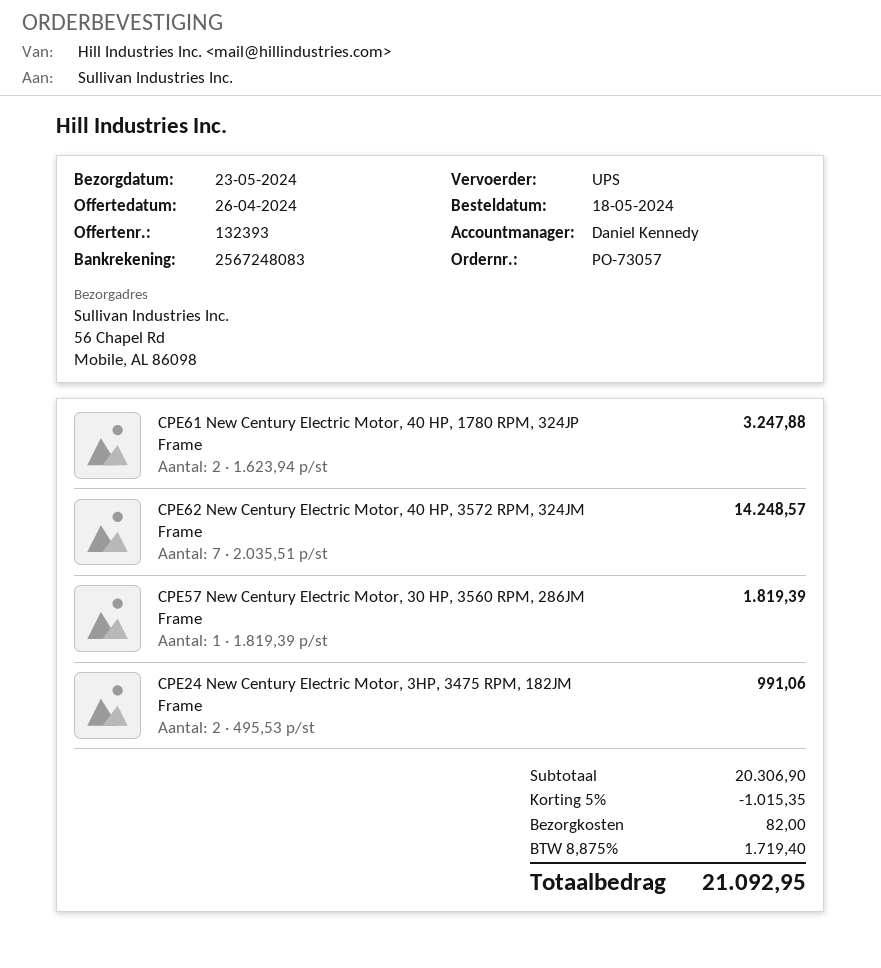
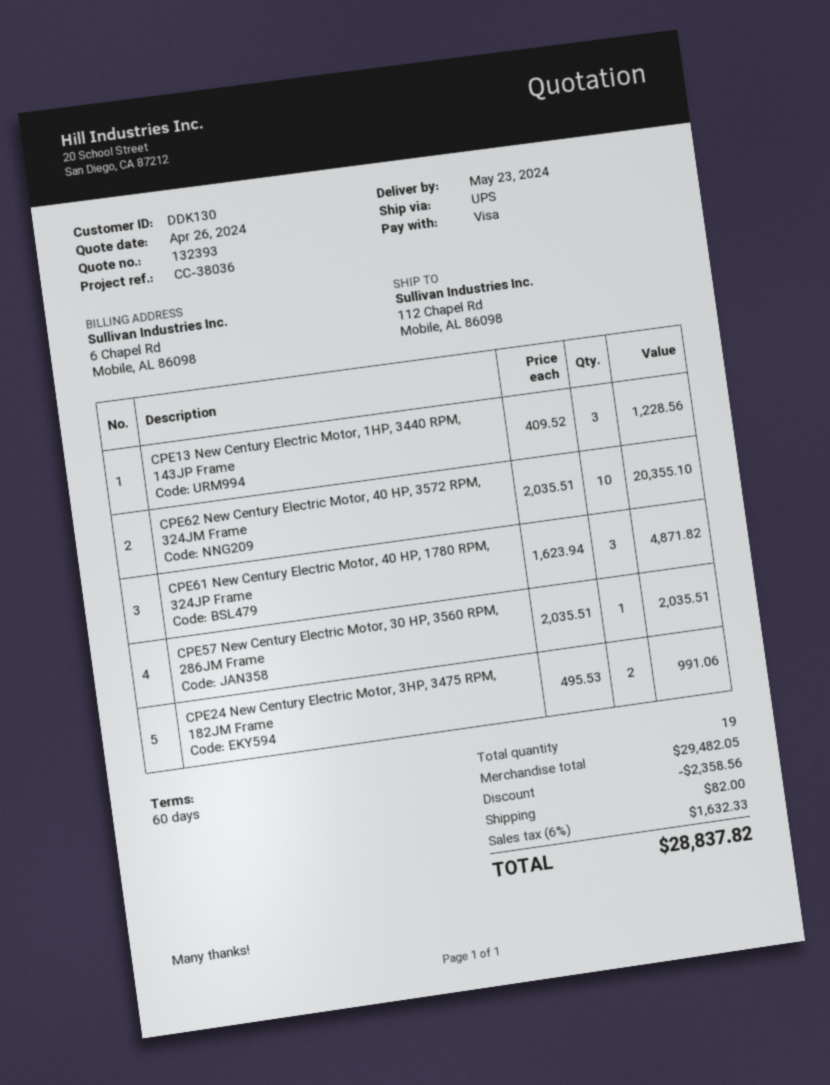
ship to: 56 Chapel Rd, Mobile, AL 86098 -> 112 Chapel Rd, Mobile, AL 86098
CPE61 New Century Electric Motor, 40 HP, 1780 RPM, 324JP Frame: 2 x 1623.94 = 3247.88 -> 3 x 1623.94 = 4871.82
CPE62 New Century Electric Motor, 40 HP, 3572 RPM, 324JM Frame: 7 x 2035.51 = 14248.57 -> 10 x 2035.51 = 20355.10
CPE57 New Century Electric Motor, 30 HP, 3560 RPM, 286JM Frame: 1 x 1819.39 = 1819.39 -> 1 x 2035.51 = 2035.51
CPE13 New Century Electric Motor, 1HP, 3440 RPM, 143JP Frame: none -> 3 x 409.52 = 1228.56
subtotal: 20306.90 -> 29482.05
discount: 1015.35 -> 2358.56
tax: 8.875% = 1719.40 -> 6% = 1632.33
total: 21092.95 -> 28837.82

